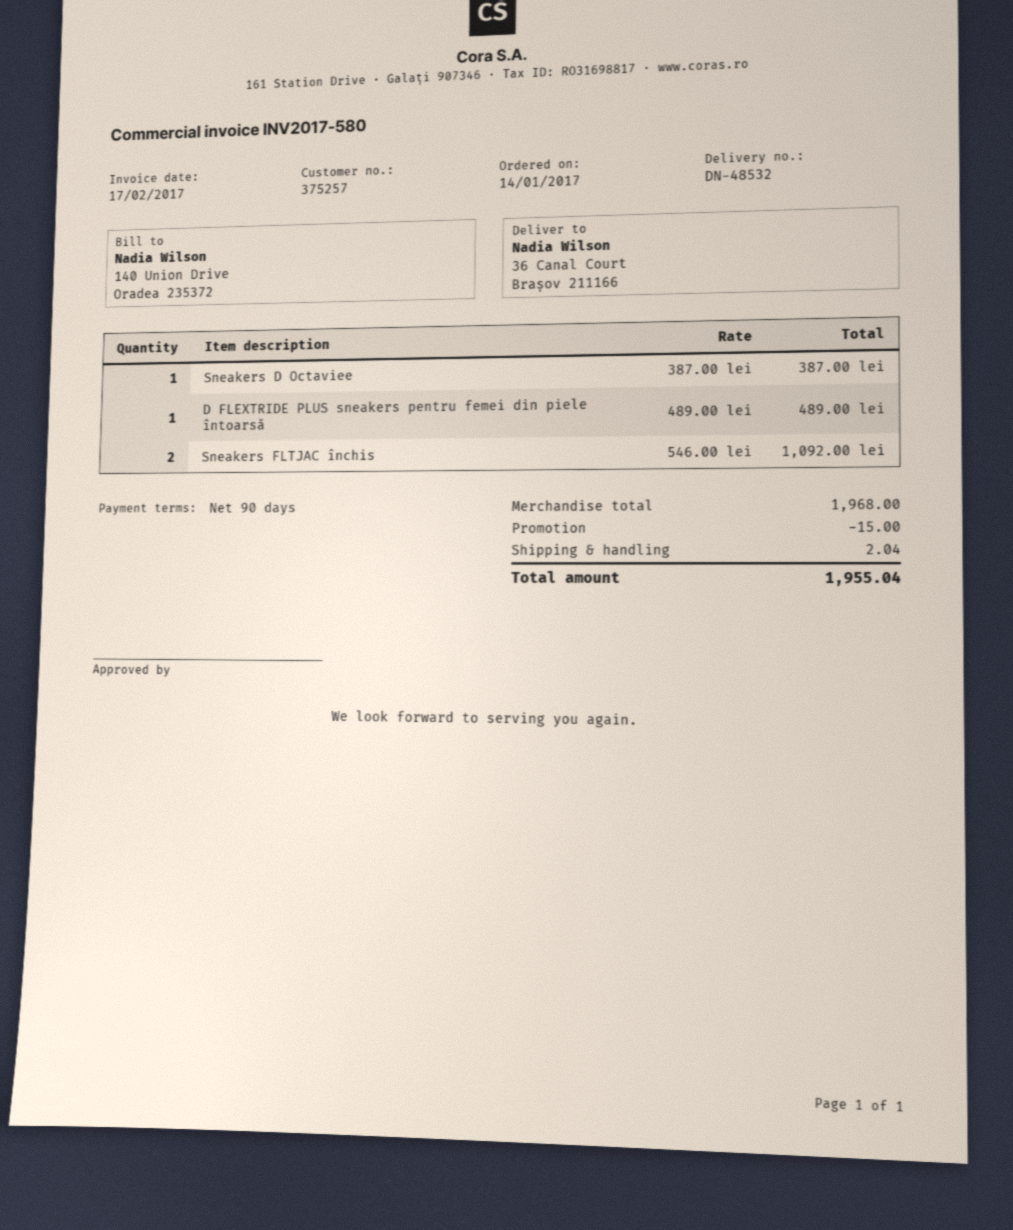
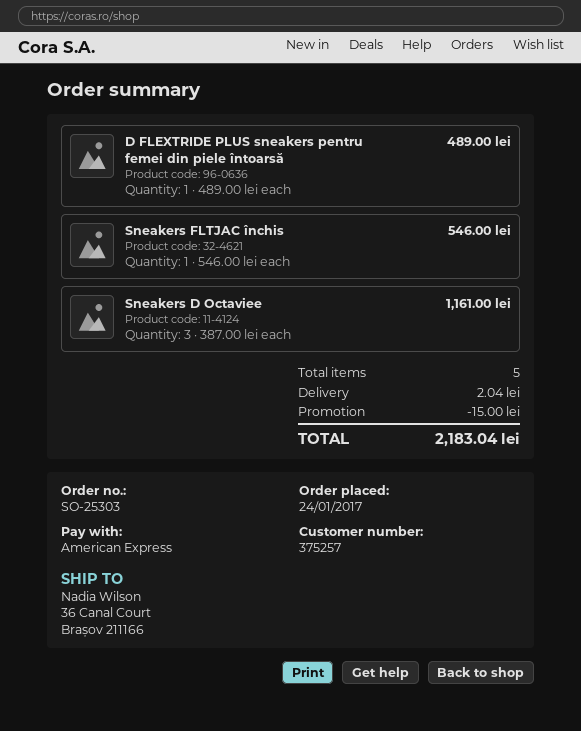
order date: 2017-01-14 -> 2017-01-24
Sneakers D Octaviee: 1 x 387.00 = 387.00 -> 3 x 387.00 = 1161.00
Sneakers FLTJAC închis: 2 x 546.00 = 1092.00 -> 1 x 546.00 = 546.00
total: 1955.04 -> 2183.04

